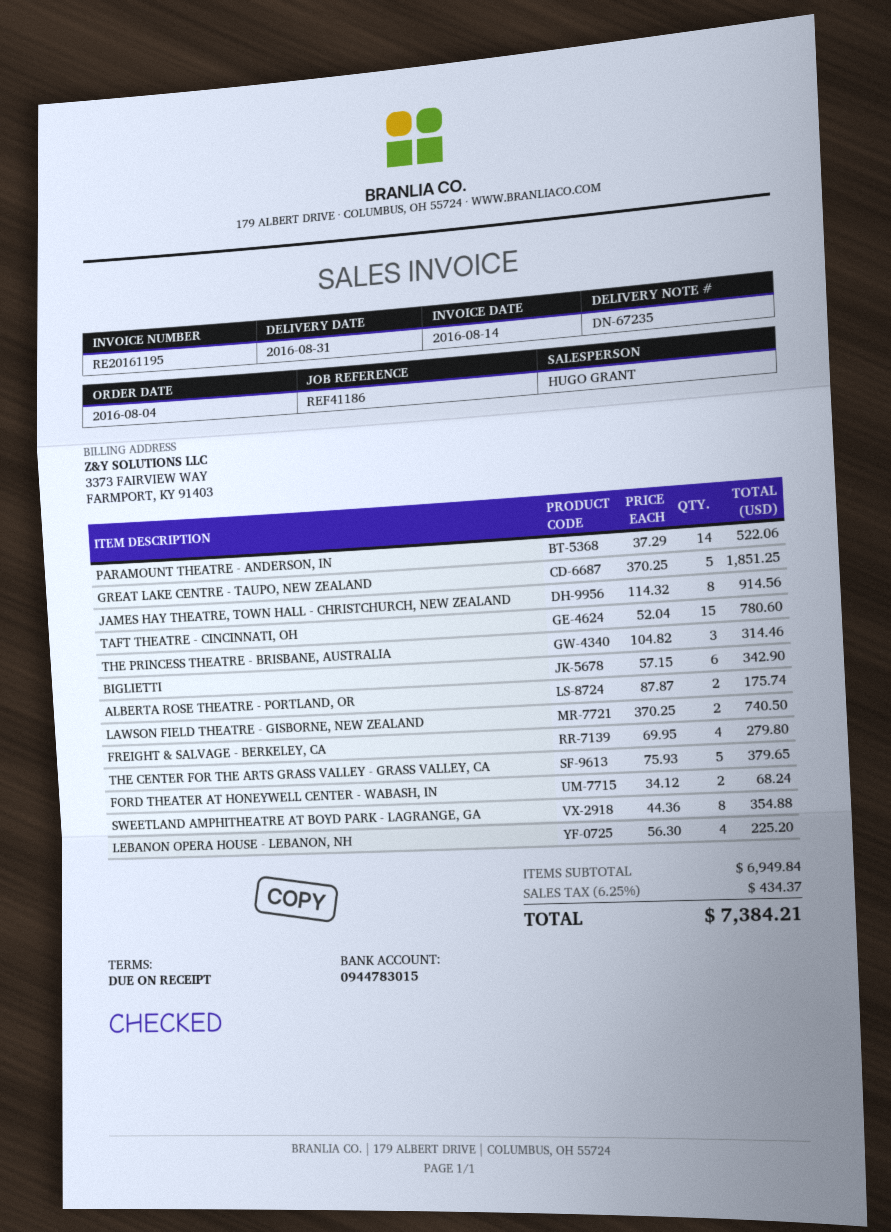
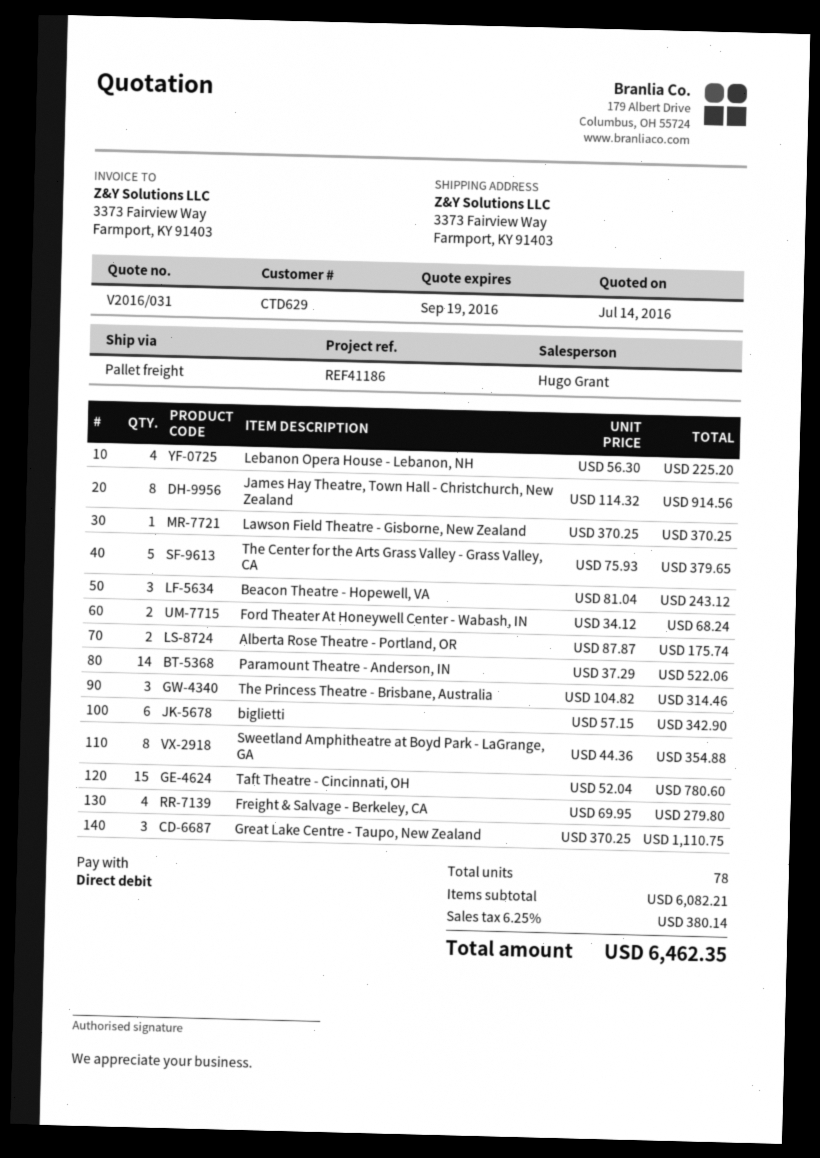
GREAT LAKE CENTRE - TAUPO, NEW ZEALAND: 5 x 370.25 = 1851.25 -> 3 x 370.25 = 1110.75
LAWSON FIELD THEATRE - GISBORNE, NEW ZEALAND: 2 x 370.25 = 740.50 -> 1 x 370.25 = 370.25
Beacon Theatre - Hopewell, VA: none -> 3 x 81.04 = 243.12
subtotal: 6949.84 -> 6082.21
tax: 6.25% = 434.37 -> 6.25% = 380.14
total: 7384.21 -> 6462.35

